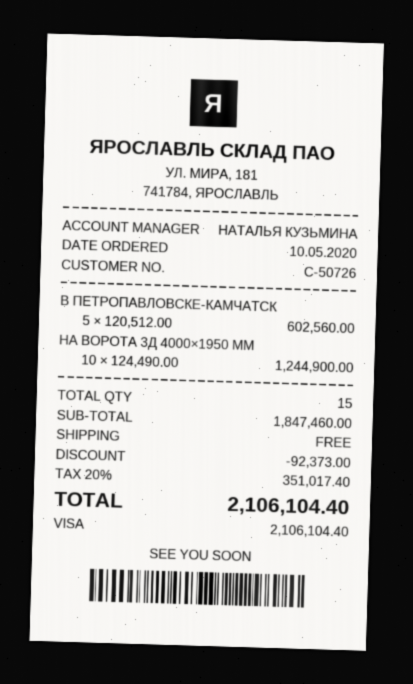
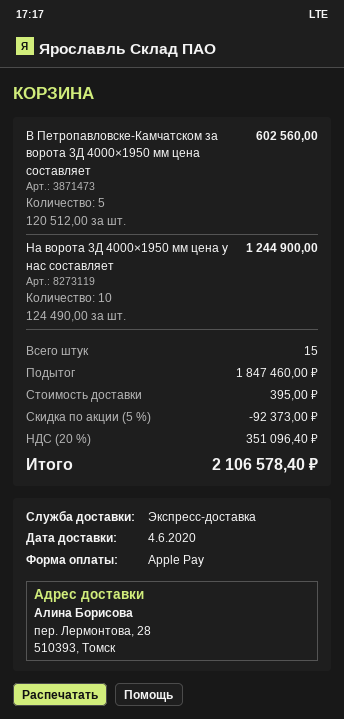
payment method: Visa -> Apple Pay
shipping: 0.00 -> 395.00
tax: 20% = 351017.40 -> 20% = 351096.40
total: 2106104.40 -> 2106578.40

